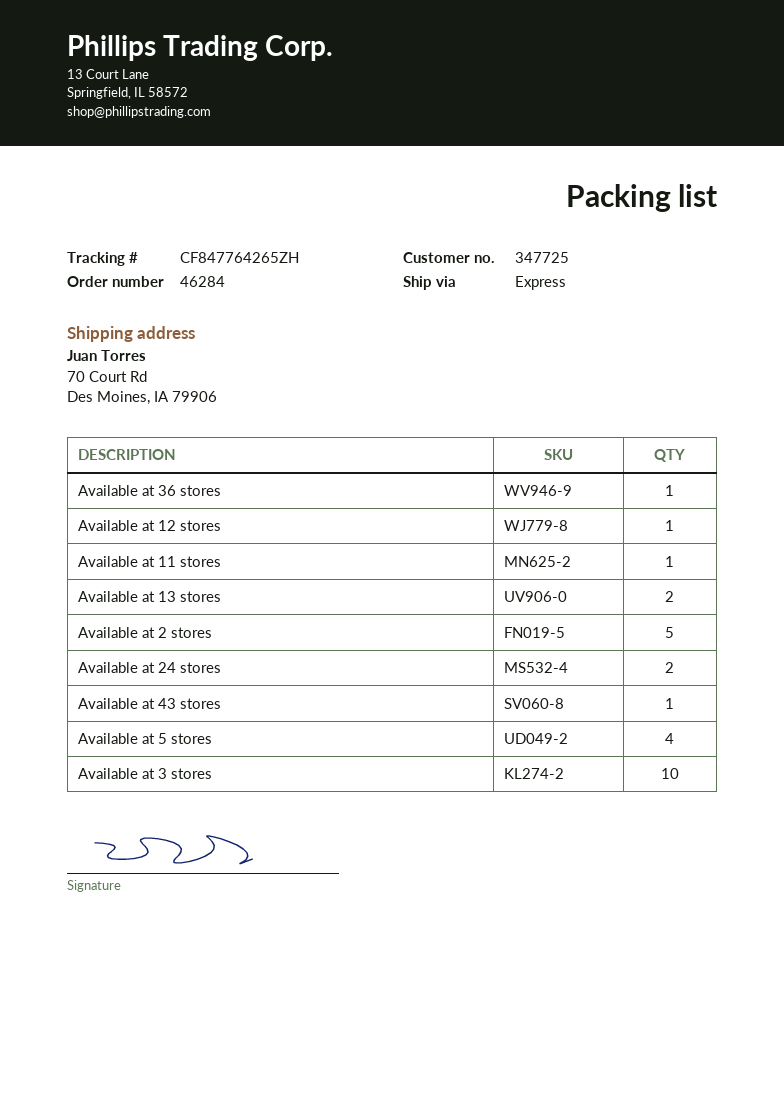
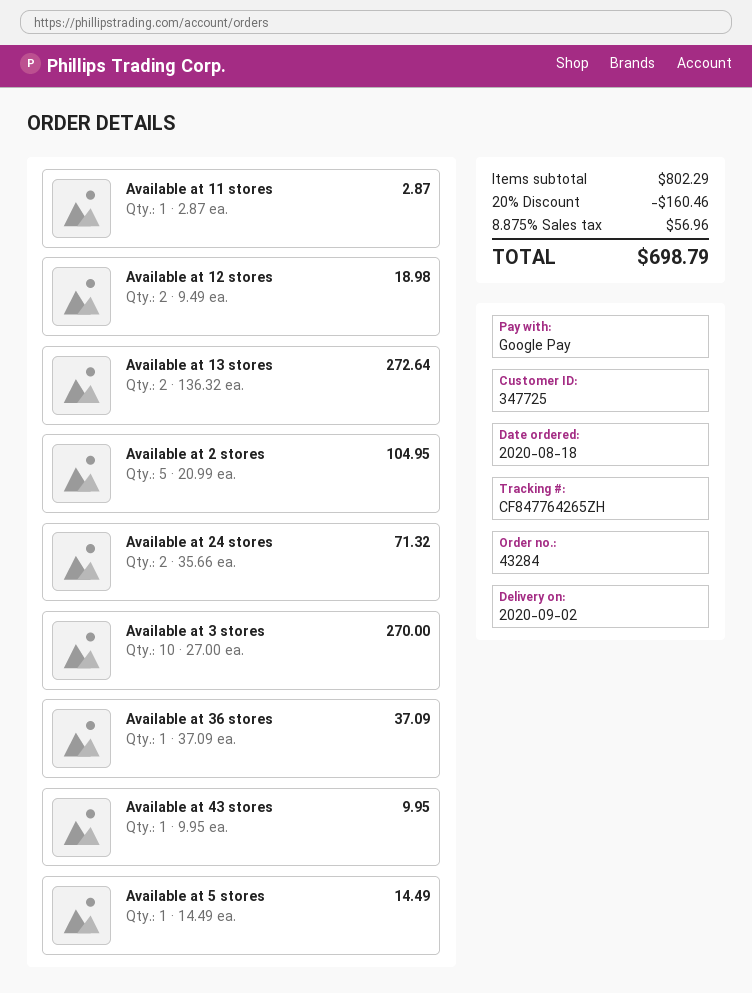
order number: 46284 -> 43284
Available at 12 stores: 1 -> 2
Available at 5 stores: 4 -> 1

